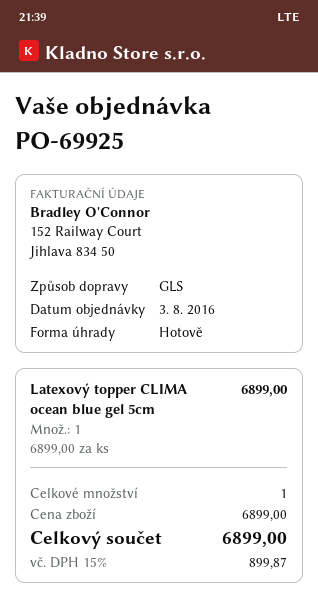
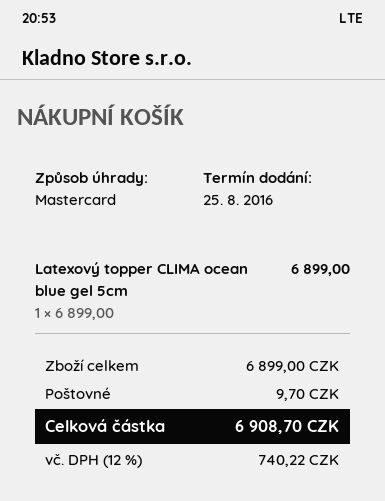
payment method: cash -> Mastercard
shipping: none -> 9.70
tax: 15% = 899.87 -> 12% = 740.22
total: 6899.00 -> 6908.70

